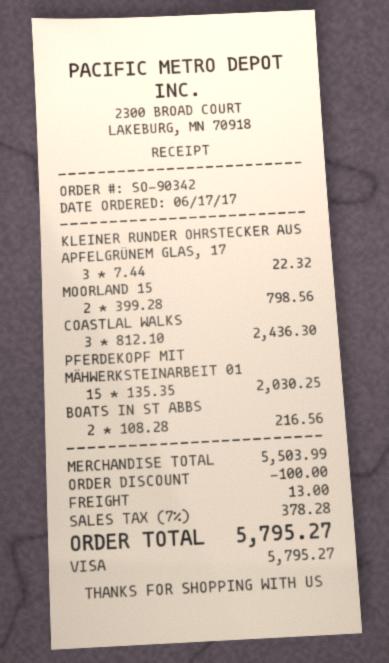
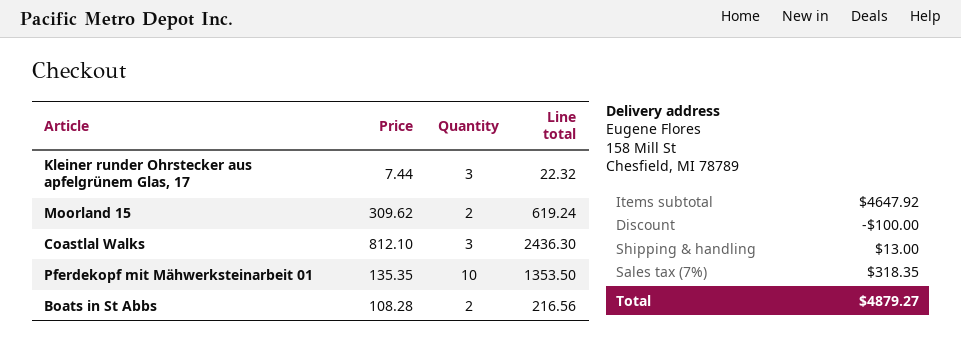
MOORLAND 15: 2 x 399.28 = 798.56 -> 2 x 309.62 = 619.24
PFERDEKOPF MIT MÄHWERKSTEINARBEIT 01: 15 x 135.35 = 2030.25 -> 10 x 135.35 = 1353.50
subtotal: 5503.99 -> 4647.92
tax: 7% = 378.28 -> 7% = 318.35
total: 5795.27 -> 4879.27

